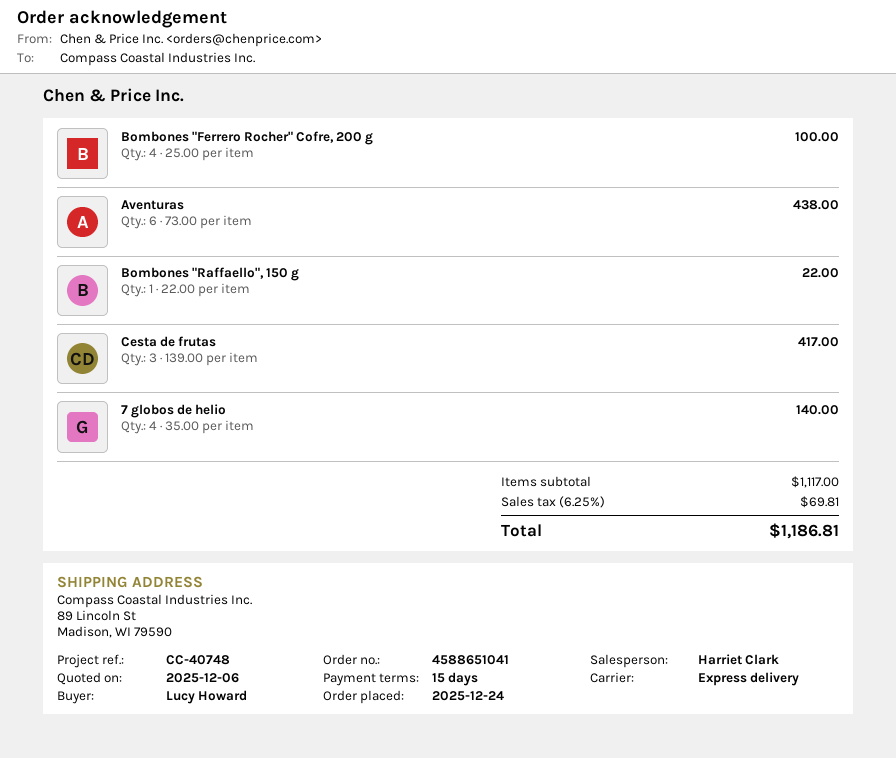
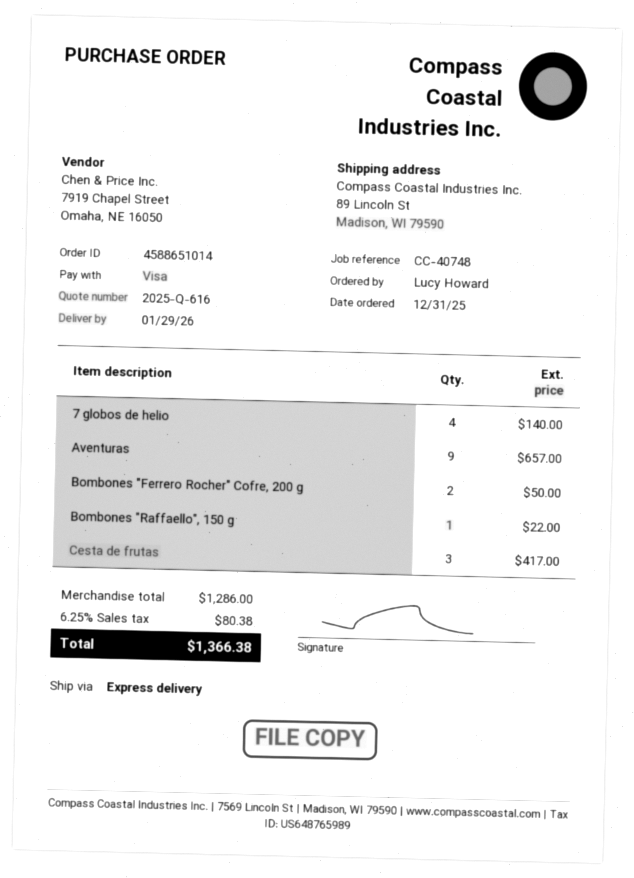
order number: 4588651041 -> 4588651014
order date: 2025-12-24 -> 2025-12-31
Bombones "Ferrero Rocher" Cofre, 200 g: 4 for 100.00 -> 2 for 50.00
Aventuras: 6 for 438.00 -> 9 for 657.00
subtotal: 1117.00 -> 1286.00
tax: 6.25% = 69.81 -> 6.25% = 80.38
total: 1186.81 -> 1366.38

